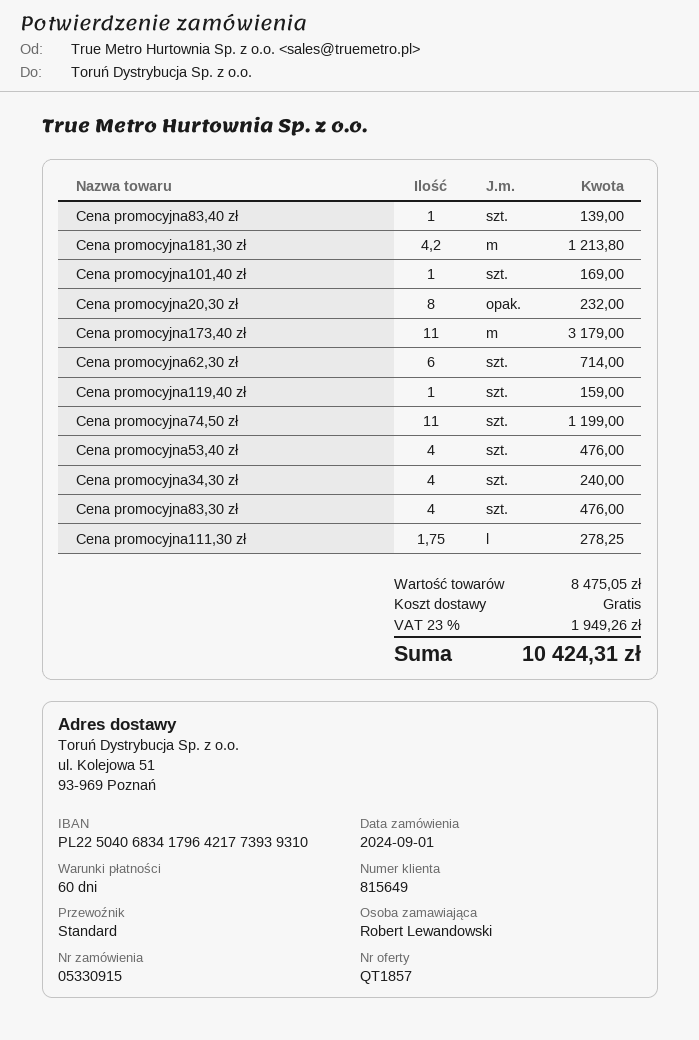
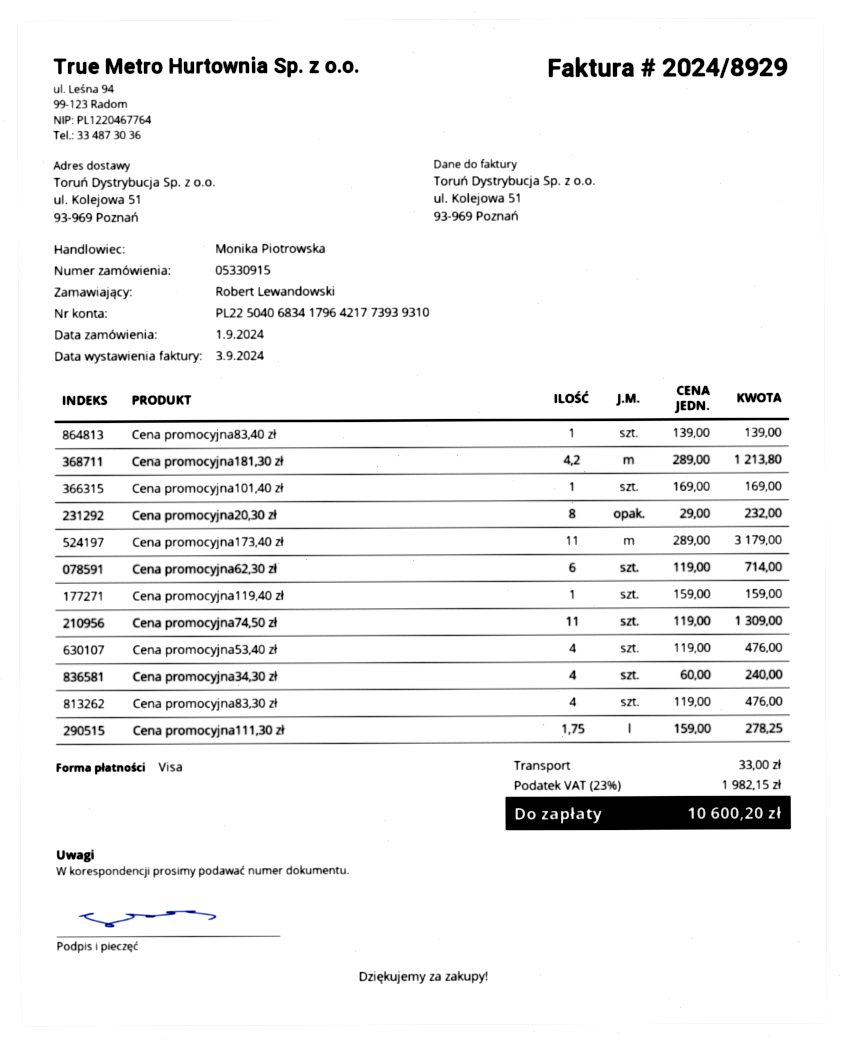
Cena promocyjna74,50 zł: 11 for 1199.00 -> 11 for 1309.00
shipping: 0.00 -> 33.00
tax: 23% = 1949.26 -> 23% = 1982.15
total: 10424.31 -> 10600.20

